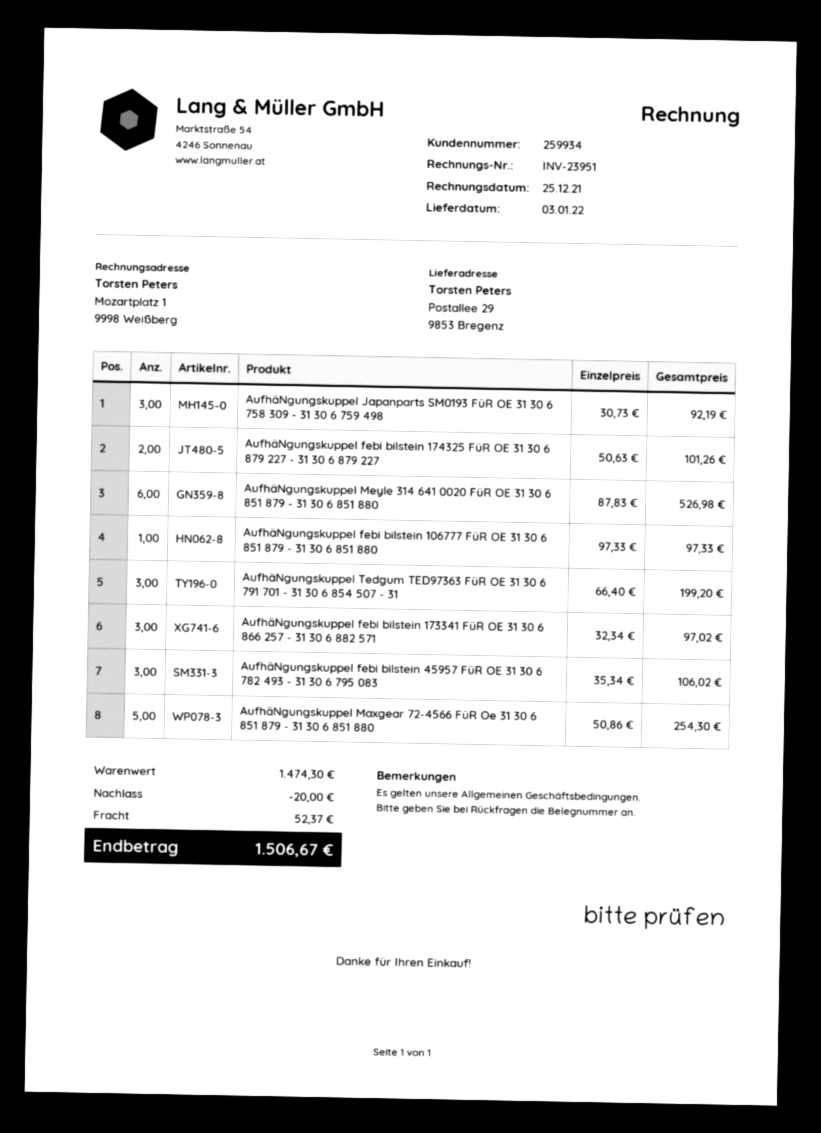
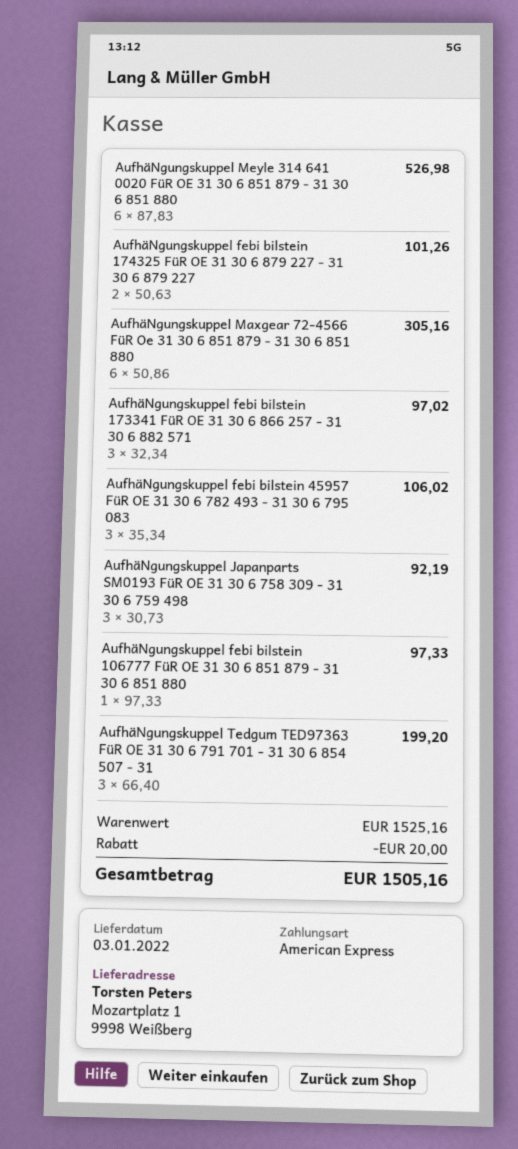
ship to: Postallee 29, 9853 Bregenz -> Mozartplatz 1, 9998 Weißberg
AufhäNgungskuppel Maxgear 72-4566 FüR Oe 31 30 6 851 879 - 31 30 6 851 880: 5 x 50.86 = 254.30 -> 6 x 50.86 = 305.16
subtotal: 1474.30 -> 1525.16
shipping: 52.37 -> none
total: 1506.67 -> 1505.16

